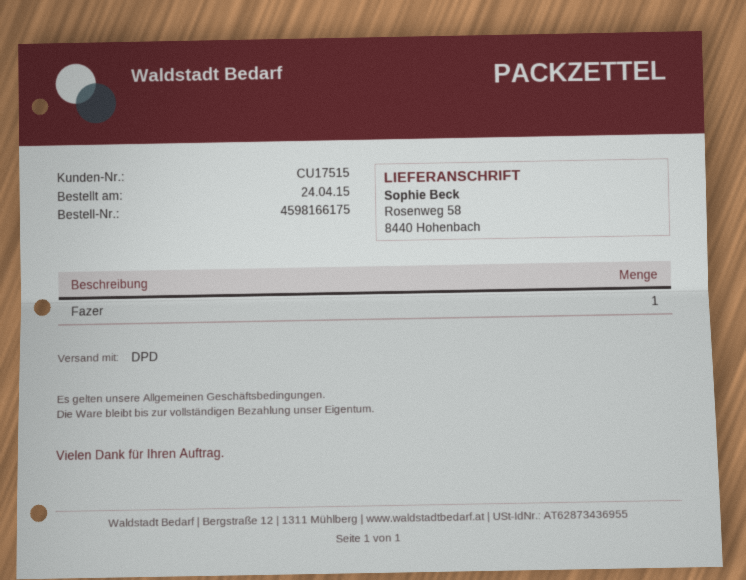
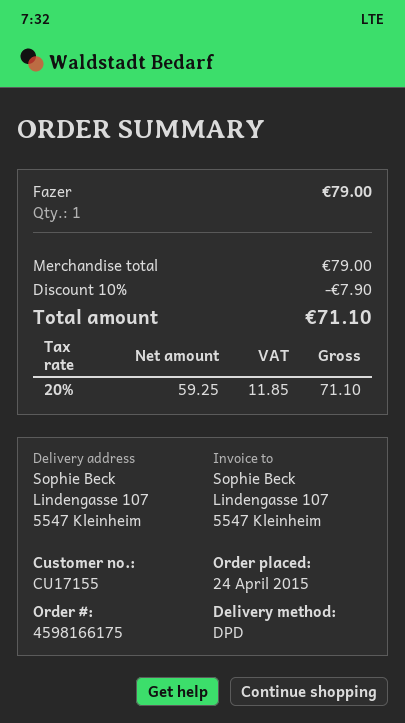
customer number: CU17515 -> CU17155
ship to: Rosenweg 58, 8440 Hohenbach -> Lindengasse 107, 5547 Kleinheim

